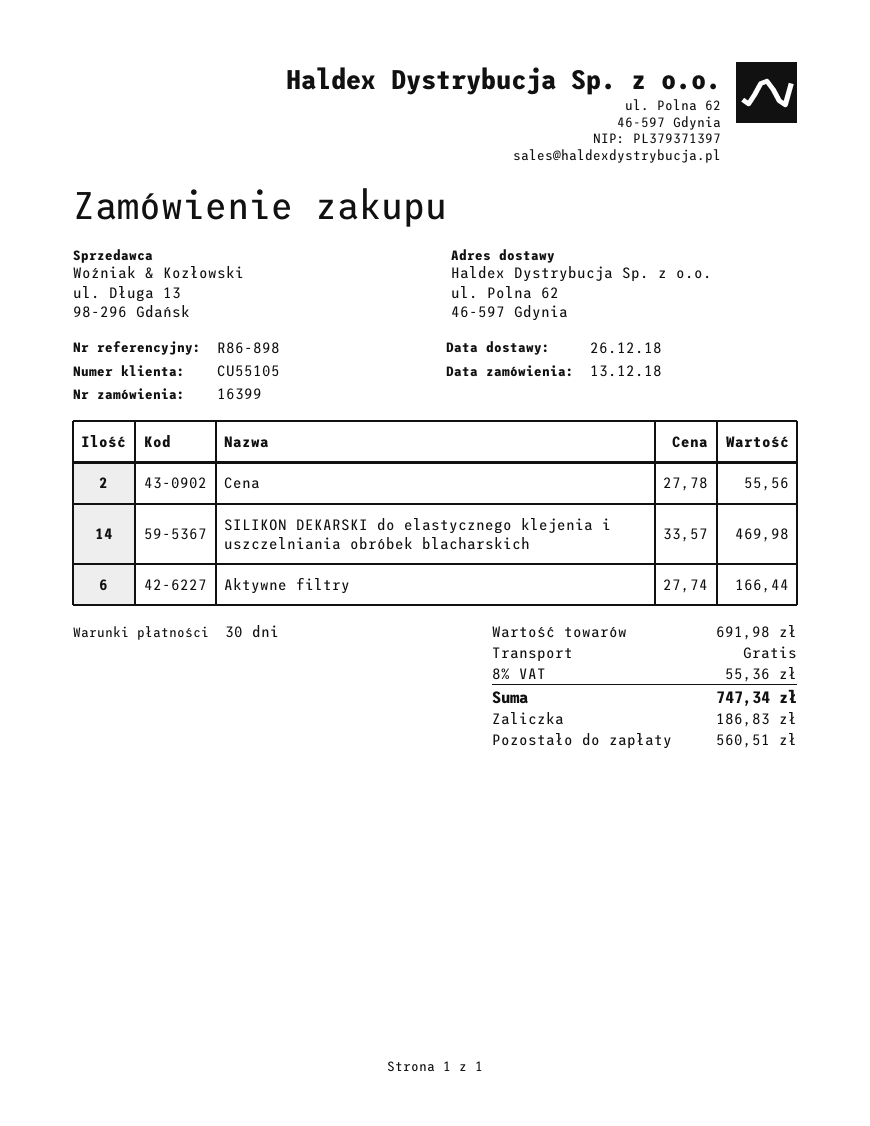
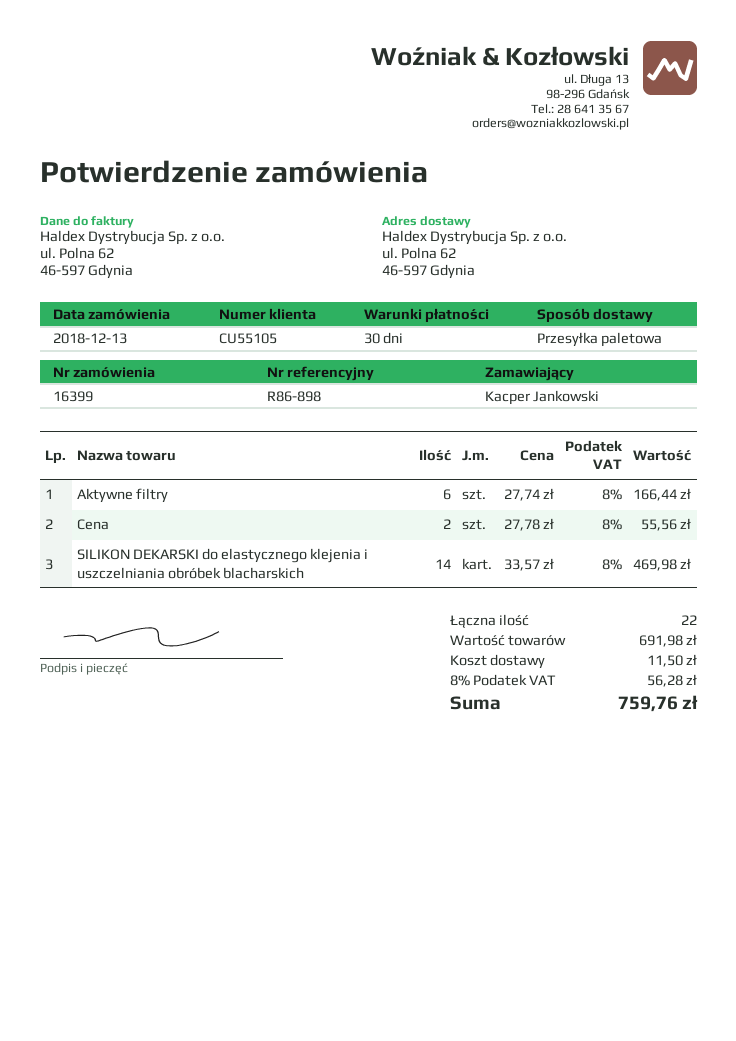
shipping: 0.00 -> 11.50
tax: 8% = 55.36 -> 8% = 56.28
total: 747.34 -> 759.76

